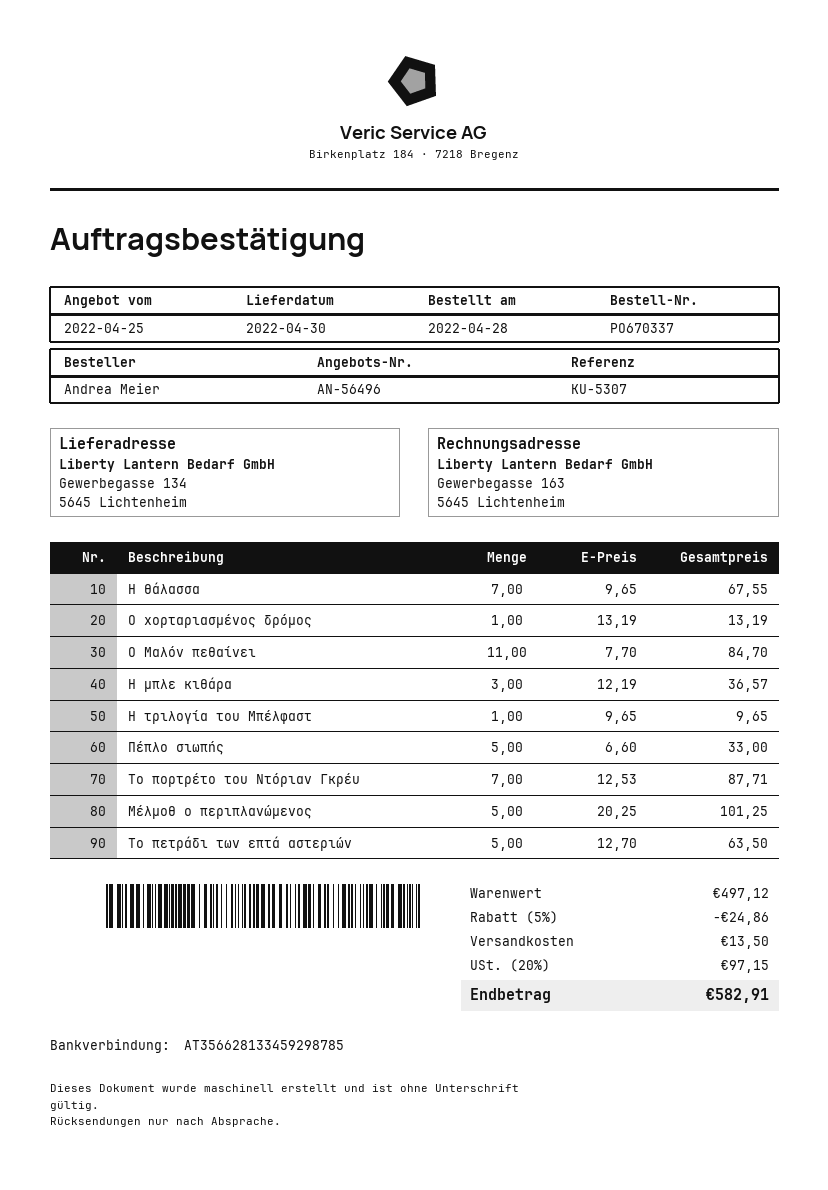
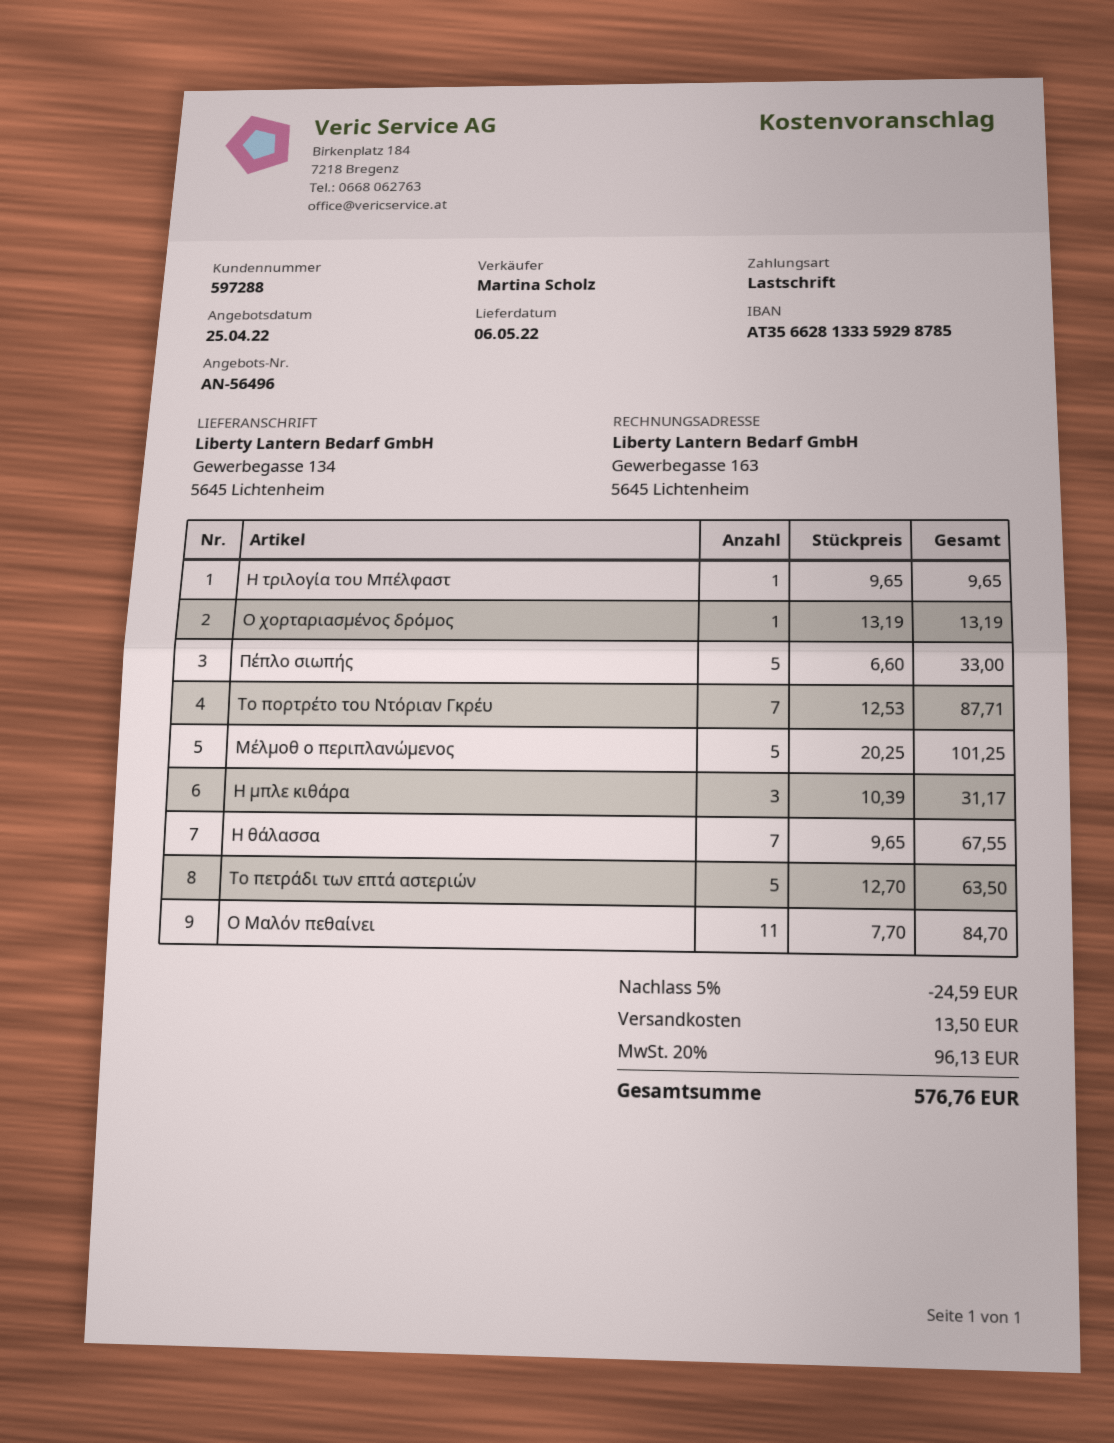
delivery date: 2022-04-30 -> 2022-05-06
bank account: AT356628133459298785 -> AT356628133359298785
Η μπλε κιθάρα: 3 x 12.19 = 36.57 -> 3 x 10.39 = 31.17
discount: 5% = 24.86 -> 5% = 24.59
tax: 20% = 97.15 -> 20% = 96.13
total: 582.91 -> 576.76

